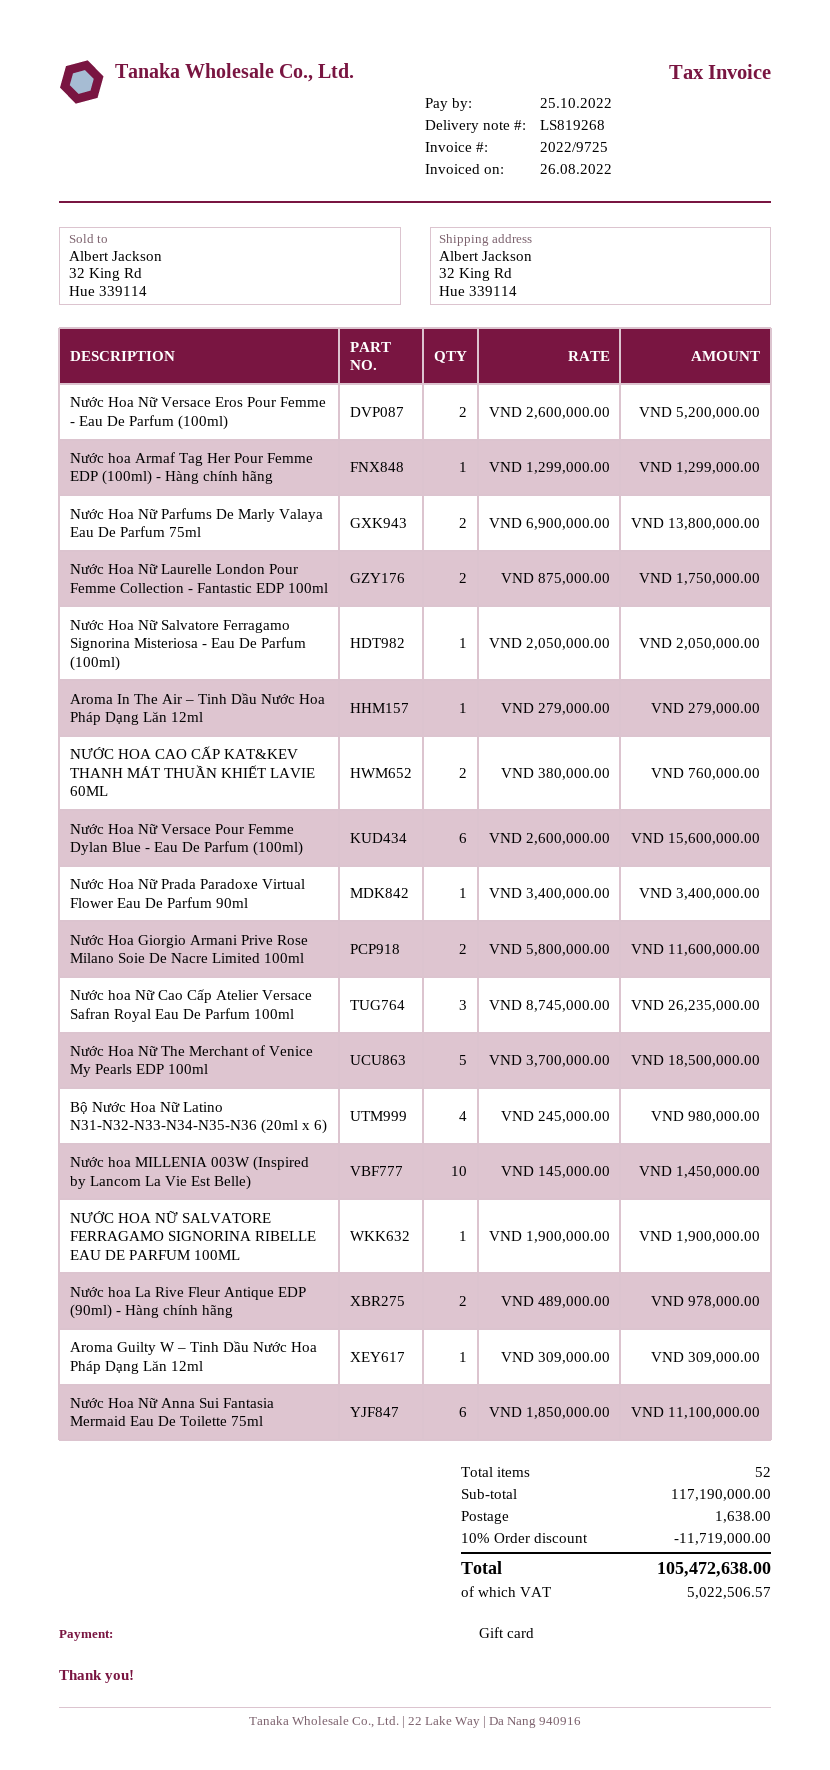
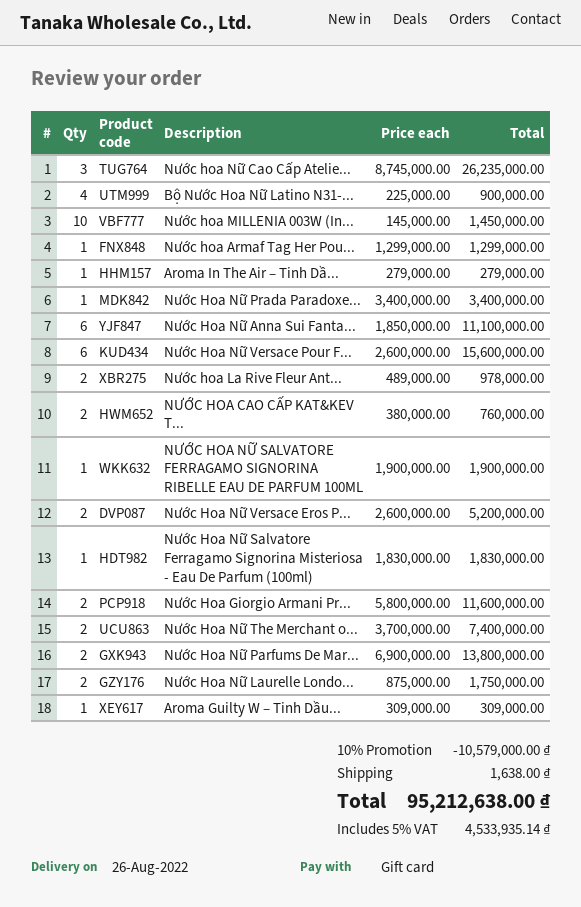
Nước Hoa Nữ Salvatore Ferragamo Signorina Misteriosa - Eau De Parfum (100ml): 1 x 2050000.00 = 2050000.00 -> 1 x 1830000.00 = 1830000.00
Nước Hoa Nữ The Merchant of Venice My Pearls EDP 100ml: 5 x 3700000.00 = 18500000.00 -> 2 x 3700000.00 = 7400000.00
Bộ Nước Hoa Nữ Latino N31-N32-N33-N34-N35-N36 (20ml x 6): 4 x 245000.00 = 980000.00 -> 4 x 225000.00 = 900000.00
discount: 10% = 11719000.00 -> 10% = 10579000.00
tax: 5022506.57 -> 4533935.14
total: 105472638.00 -> 95212638.00

